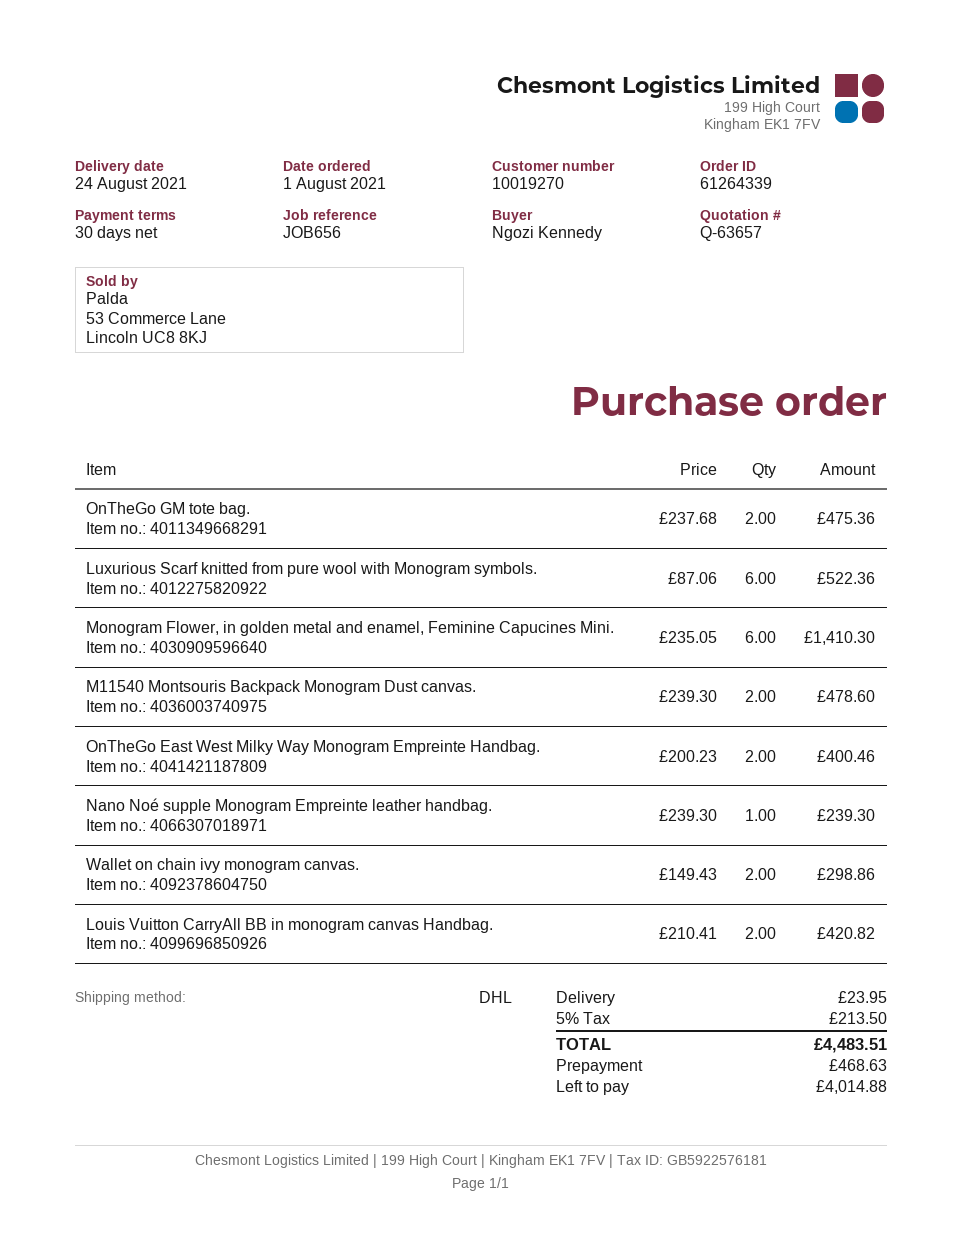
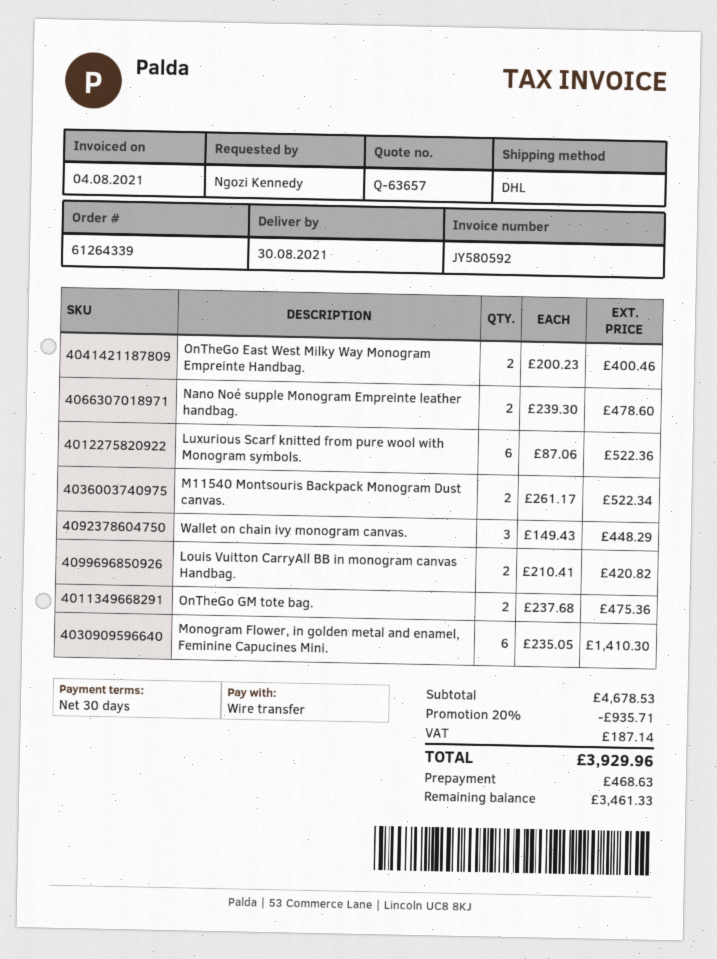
delivery date: 2021-08-24 -> 2021-08-30
M11540 Montsouris Backpack Monogram Dust canvas.: 2 x 239.30 = 478.60 -> 2 x 261.17 = 522.34
Nano Noé supple Monogram Empreinte leather handbag.: 1 x 239.30 = 239.30 -> 2 x 239.30 = 478.60
Wallet on chain ivy monogram canvas.: 2 x 149.43 = 298.86 -> 3 x 149.43 = 448.29
discount: none -> 20% = 935.71
shipping: 23.95 -> none
tax: 213.50 -> 187.14
total: 4483.51 -> 3929.96
balance: 4014.88 -> 3461.33

